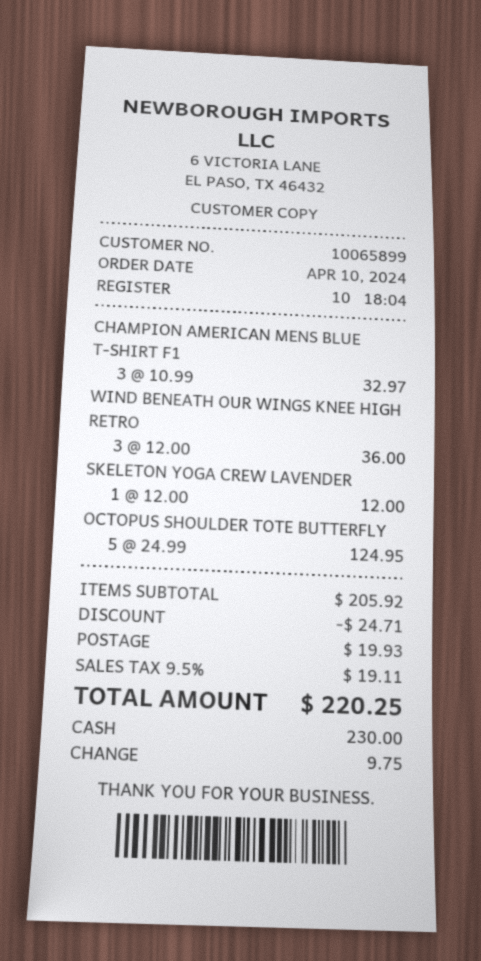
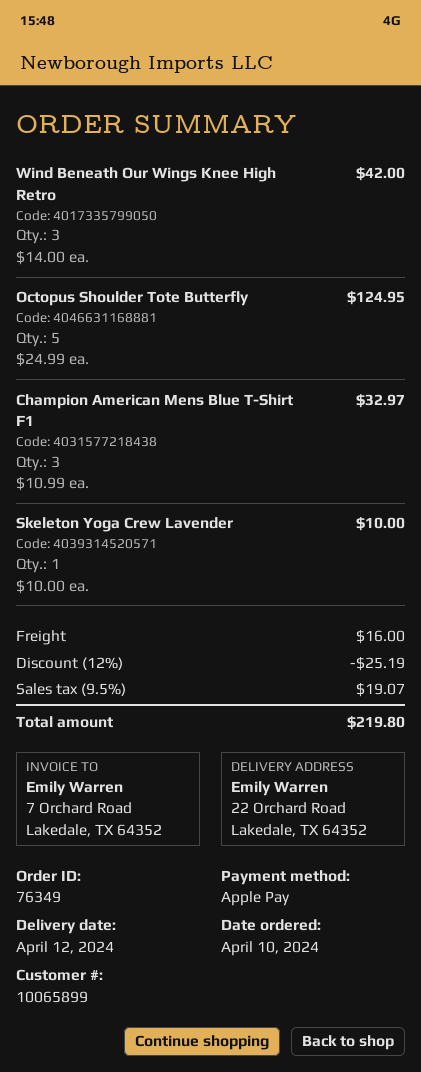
payment method: cash -> Apple Pay
WIND BENEATH OUR WINGS KNEE HIGH RETRO: 3 x 12.00 = 36.00 -> 3 x 14.00 = 42.00
SKELETON YOGA CREW LAVENDER: 1 x 12.00 = 12.00 -> 1 x 10.00 = 10.00
discount: 24.71 -> 25.19
shipping: 19.93 -> 16.00
tax: 9.5% = 19.11 -> 9.5% = 19.07
total: 220.25 -> 219.80

